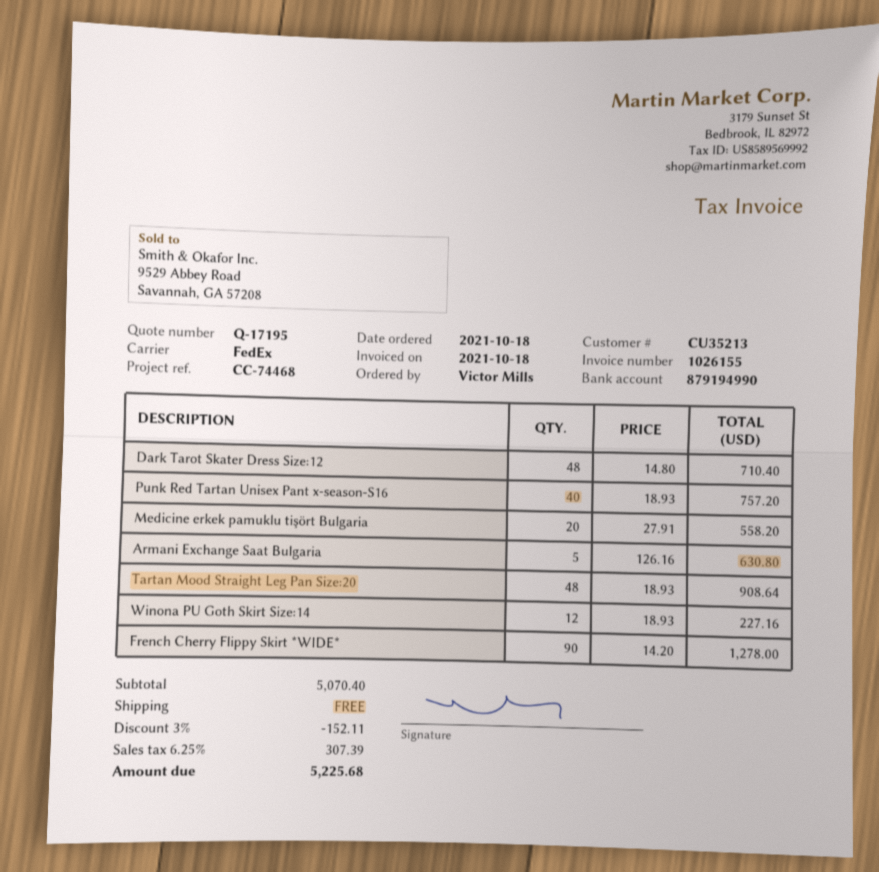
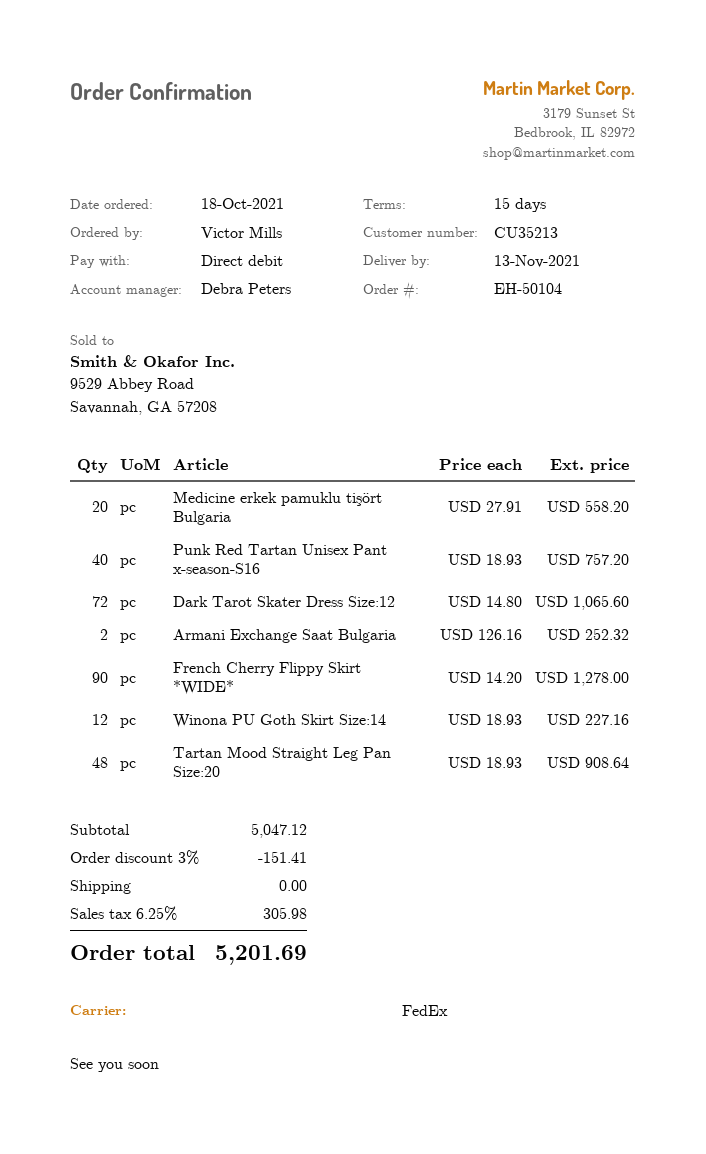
Dark Tarot Skater Dress Size:12: 48 x 14.80 = 710.40 -> 72 x 14.80 = 1065.60
Armani Exchange Saat Bulgaria: 5 x 126.16 = 630.80 -> 2 x 126.16 = 252.32
subtotal: 5070.40 -> 5047.12
discount: 3% = 152.11 -> 3% = 151.41
tax: 6.25% = 307.39 -> 6.25% = 305.98
total: 5225.68 -> 5201.69

